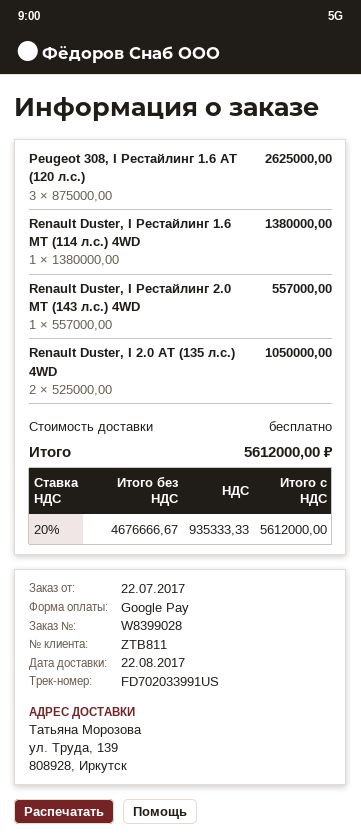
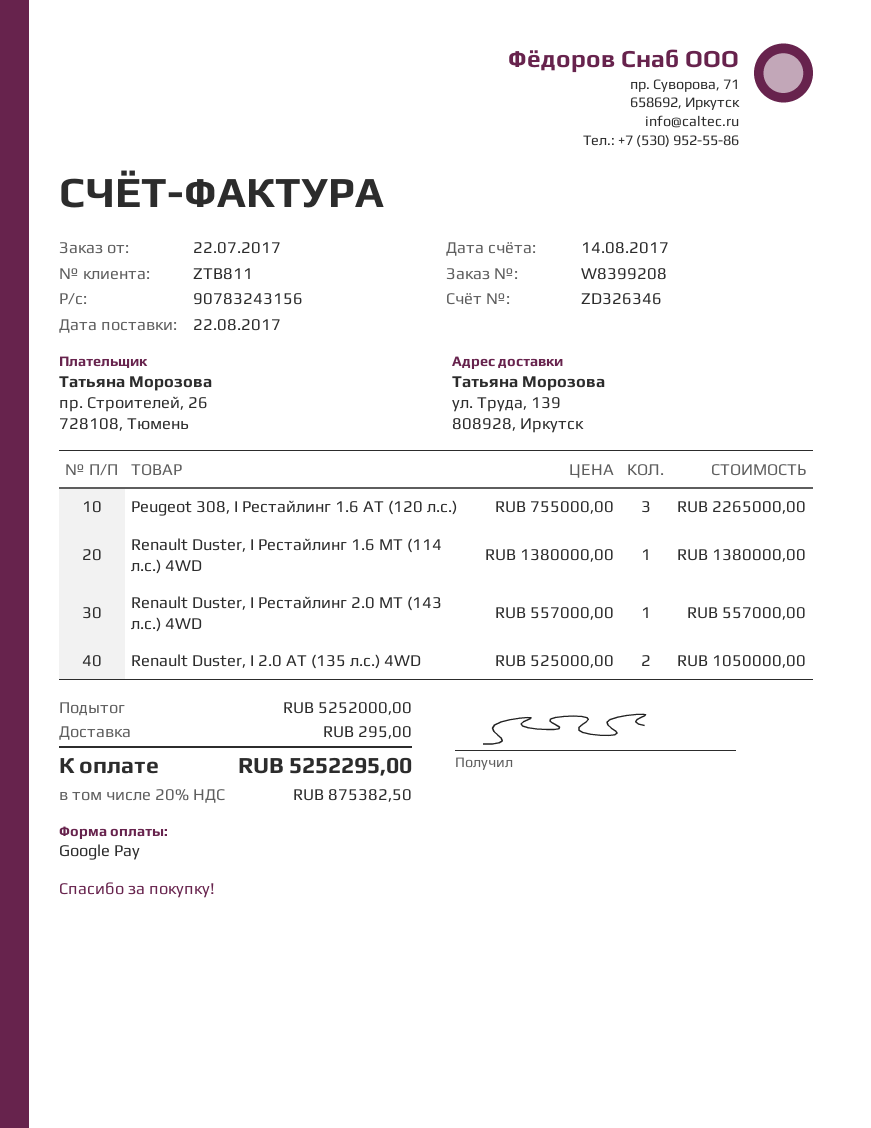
order number: W8399028 -> W8399208
Peugeot 308, I Рестайлинг 1.6 AT (120 л.с.): 3 x 875000.00 = 2625000.00 -> 3 x 755000.00 = 2265000.00
shipping: 0.00 -> 295.00
tax: 20% = 935333.33 -> 20% = 875382.50
total: 5612000.00 -> 5252295.00

